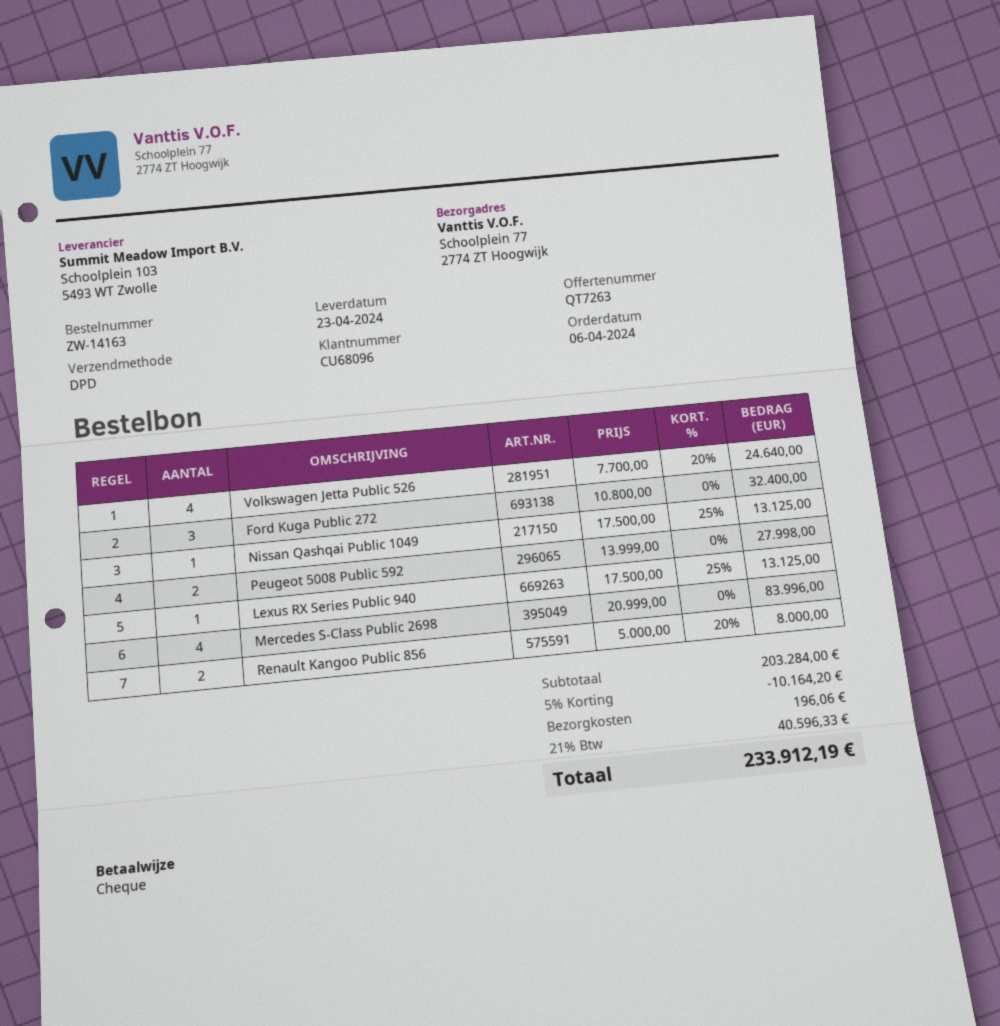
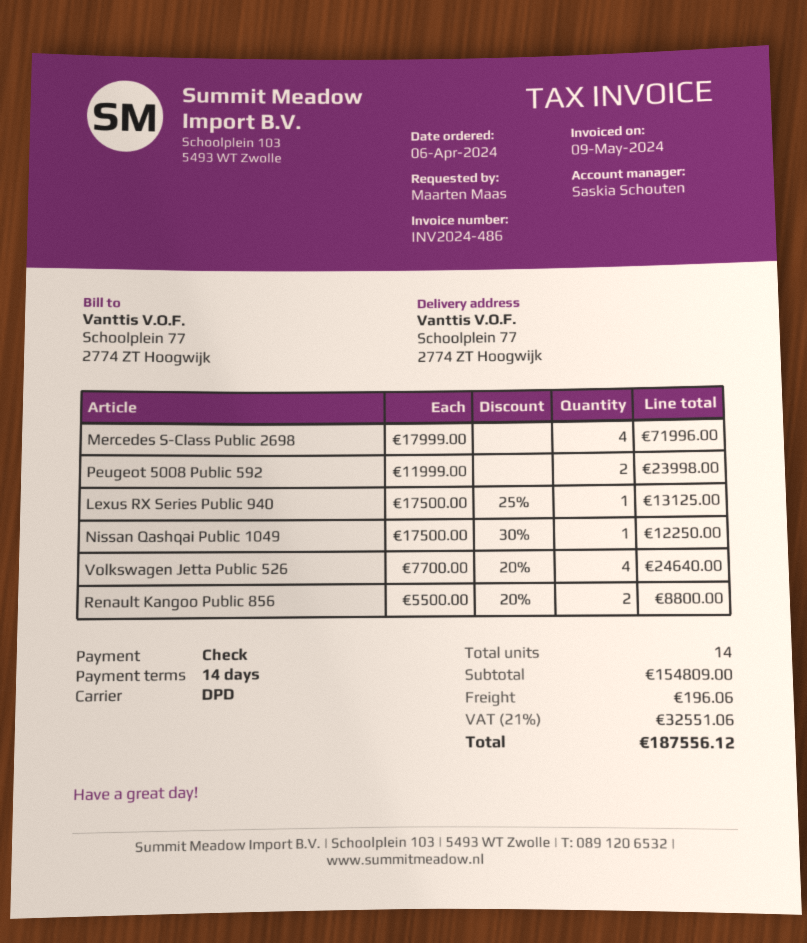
Ford Kuga Public 272: 3 x 10800.00 = 32400.00 -> none
Nissan Qashqai Public 1049: 1 x 17500.00 - 25% = 13125.00 -> 1 x 17500.00 - 30% = 12250.00
Peugeot 5008 Public 592: 2 x 13999.00 = 27998.00 -> 2 x 11999.00 = 23998.00
Mercedes S-Class Public 2698: 4 x 20999.00 = 83996.00 -> 4 x 17999.00 = 71996.00
Renault Kangoo Public 856: 2 x 5000.00 - 20% = 8000.00 -> 2 x 5500.00 - 20% = 8800.00
subtotal: 203284.00 -> 154809.00
discount: 5% = 10164.20 -> none
tax: 21% = 40596.33 -> 21% = 32551.06
total: 233912.19 -> 187556.12

